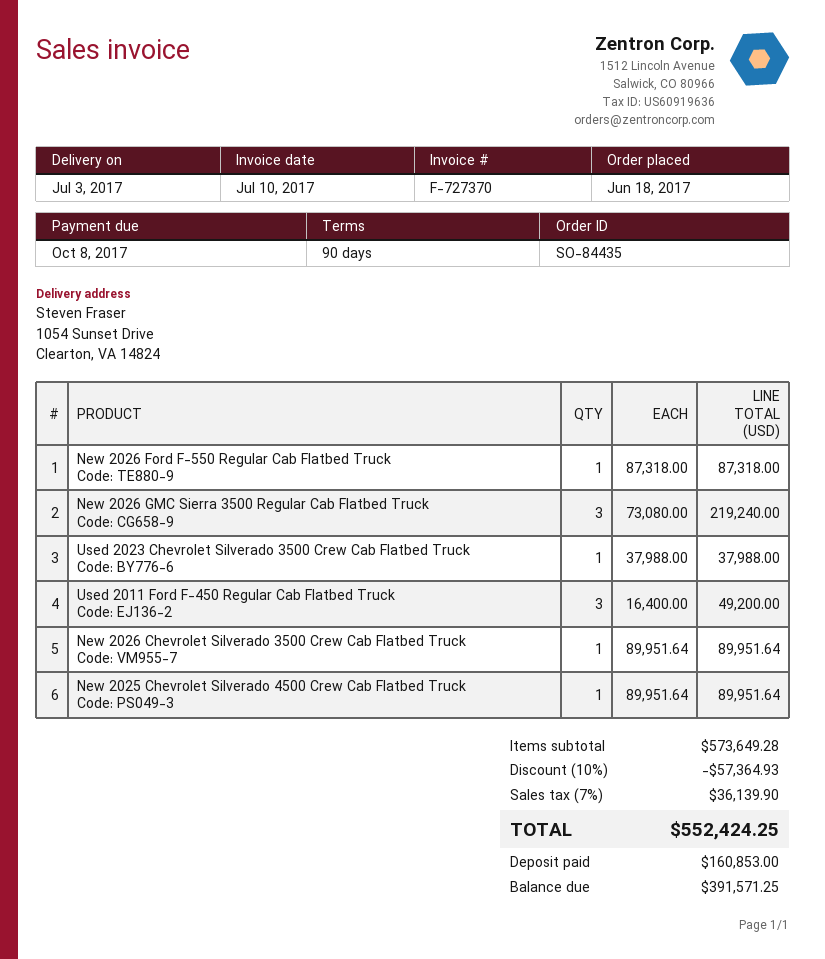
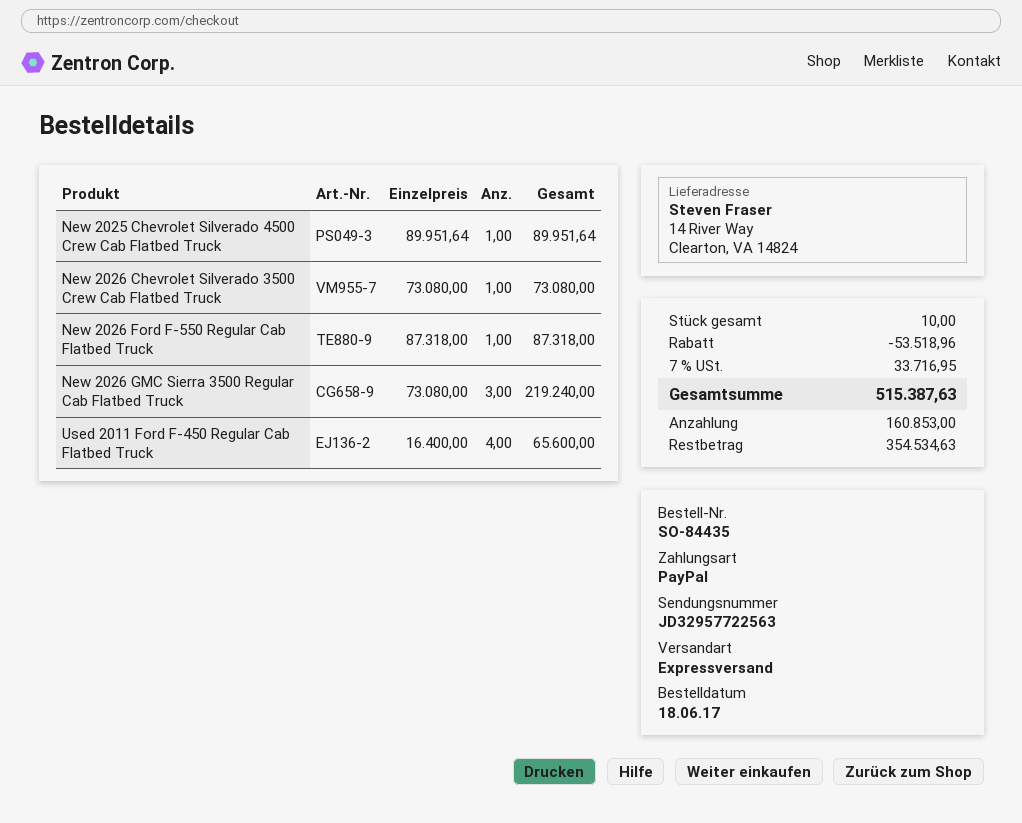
ship to: 1054 Sunset Drive, Clearton, VA 14824 -> 14 River Way, Clearton, VA 14824
Used 2023 Chevrolet Silverado 3500 Crew Cab Flatbed Truck: 1 x 37988.00 = 37988.00 -> none
Used 2011 Ford F-450 Regular Cab Flatbed Truck: 3 x 16400.00 = 49200.00 -> 4 x 16400.00 = 65600.00
New 2026 Chevrolet Silverado 3500 Crew Cab Flatbed Truck: 1 x 89951.64 = 89951.64 -> 1 x 73080.00 = 73080.00
discount: 57364.93 -> 53518.96
tax: 7% = 36139.90 -> 7% = 33716.95
total: 552424.25 -> 515387.63
balance: 391571.25 -> 354534.63

